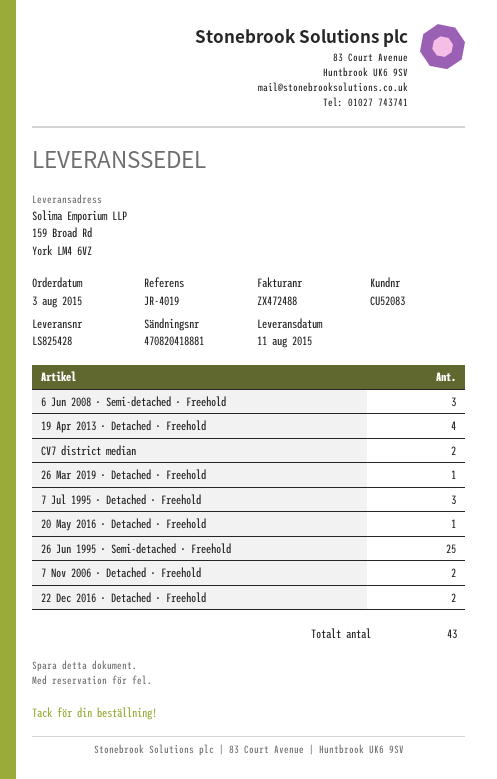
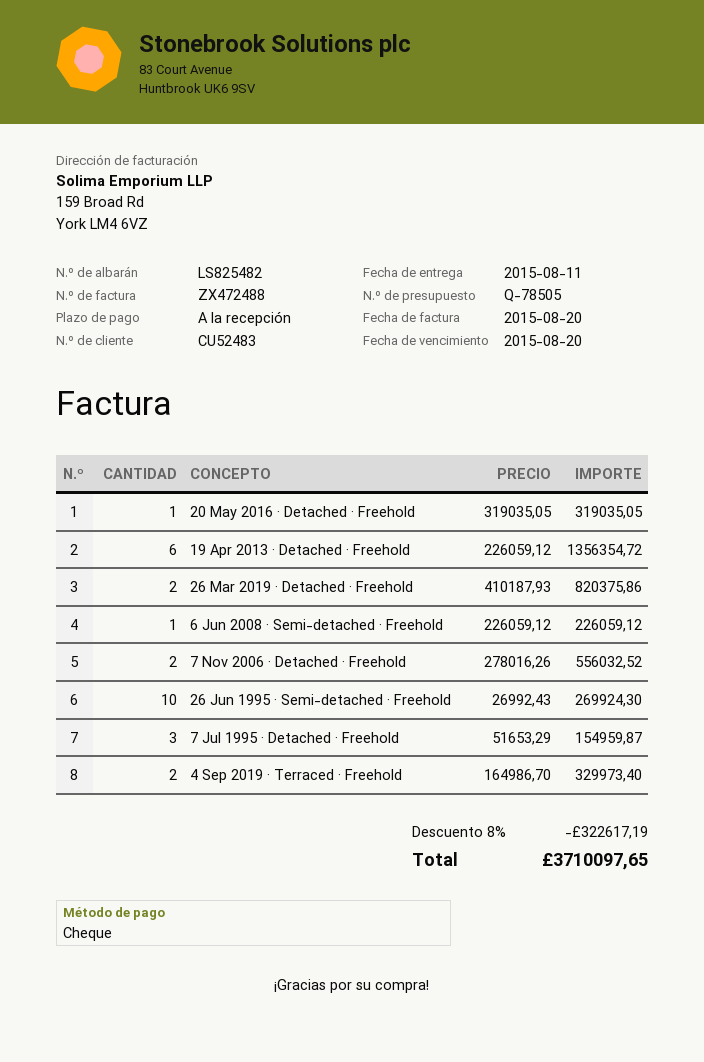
delivery note number: LS825428 -> LS825482
customer number: CU52083 -> CU52483
6 Jun 2008 · Semi-detached · Freehold: 3 -> 1
19 Apr 2013 · Detached · Freehold: 4 -> 6
CV7 district median: 2 -> none
26 Mar 2019 · Detached · Freehold: 1 -> 2
26 Jun 1995 · Semi-detached · Freehold: 25 -> 10
22 Dec 2016 · Detached · Freehold: 2 -> none
4 Sep 2019 · Terraced · Freehold: none -> 2

